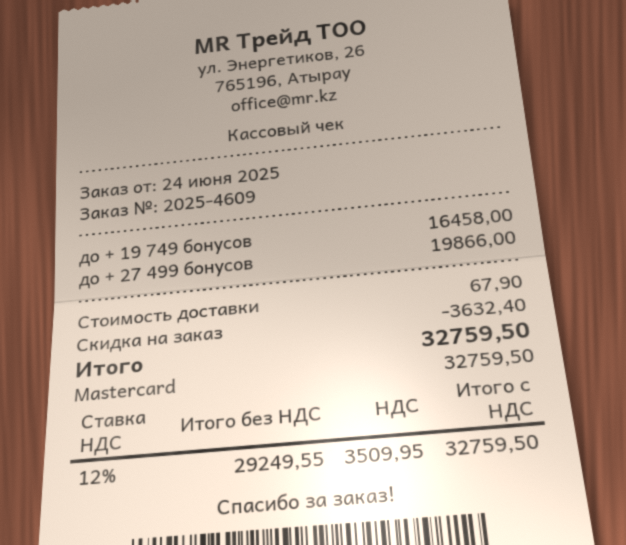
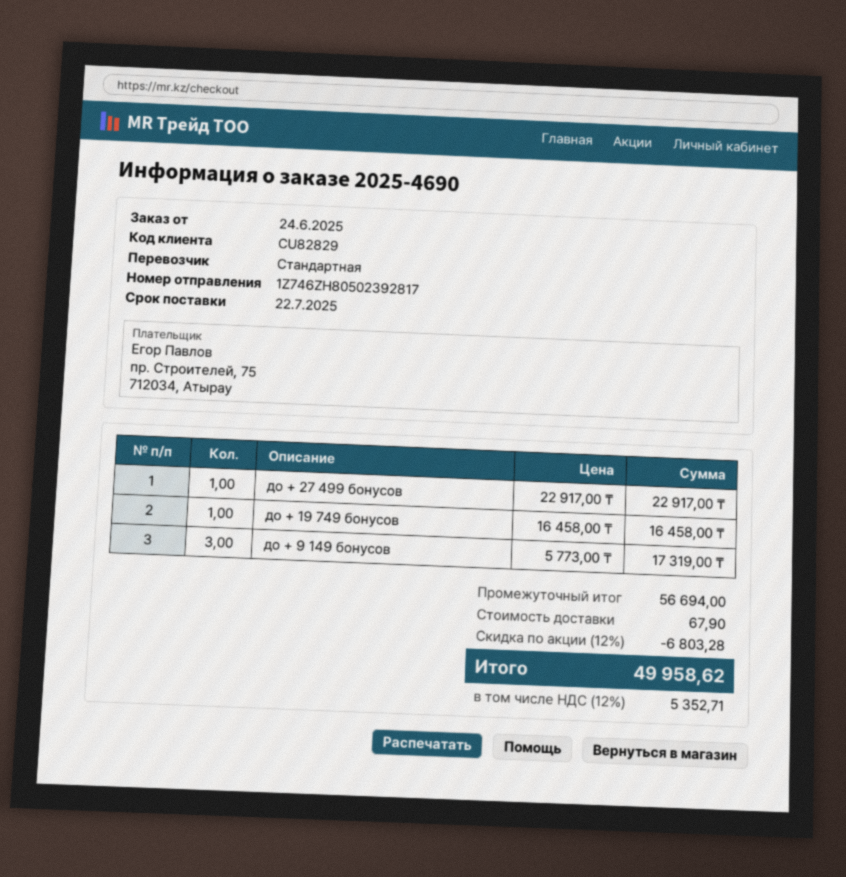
order number: 2025-4609 -> 2025-4690
до + 27 499 бонусов: 1 x 19866.00 = 19866.00 -> 1 x 22917.00 = 22917.00
до + 9 149 бонусов: none -> 3 x 5773.00 = 17319.00
discount: 3632.40 -> 6803.28
tax: 12% = 3509.95 -> 12% = 5352.71
total: 32759.50 -> 49958.62

